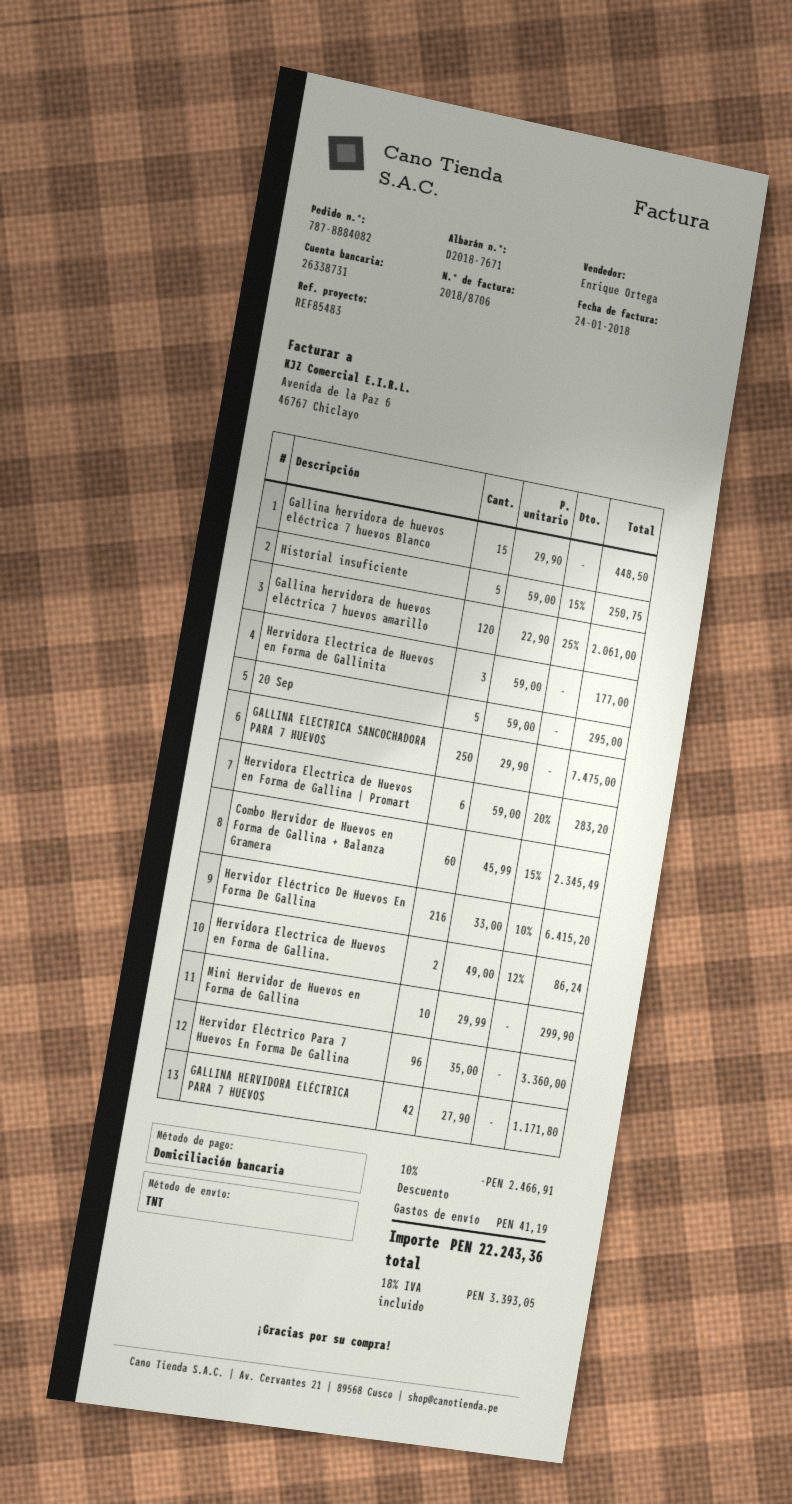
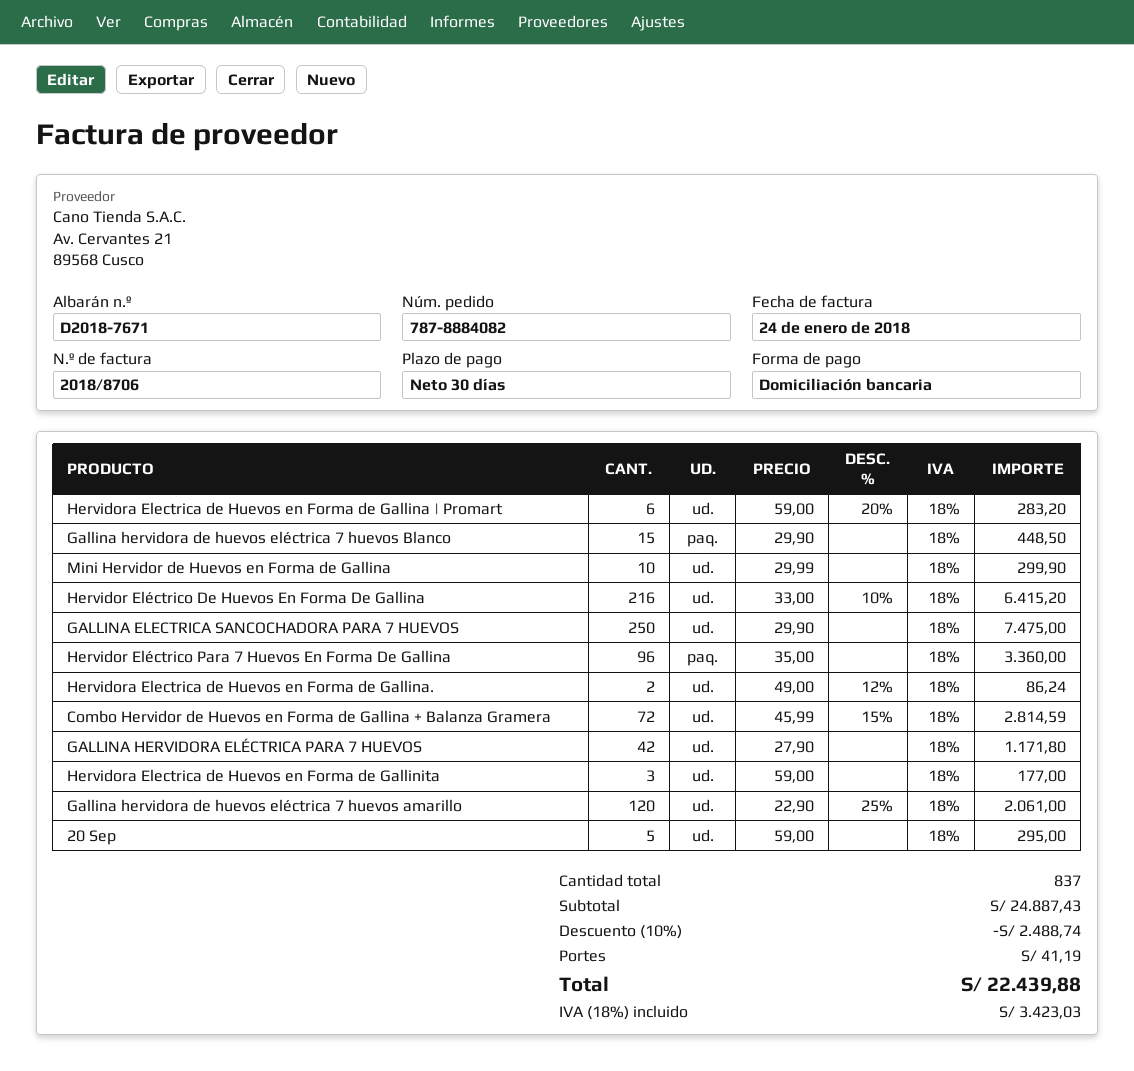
Historial insuficiente: 5 x 59.00 - 15% = 250.75 -> none
Combo Hervidor de Huevos en Forma de Gallina + Balanza Gramera: 60 x 45.99 - 15% = 2345.49 -> 72 x 45.99 - 15% = 2814.59
discount: 10% = 2466.91 -> 10% = 2488.74
tax: 18% = 3393.05 -> 18% = 3423.03
total: 22243.36 -> 22439.88

